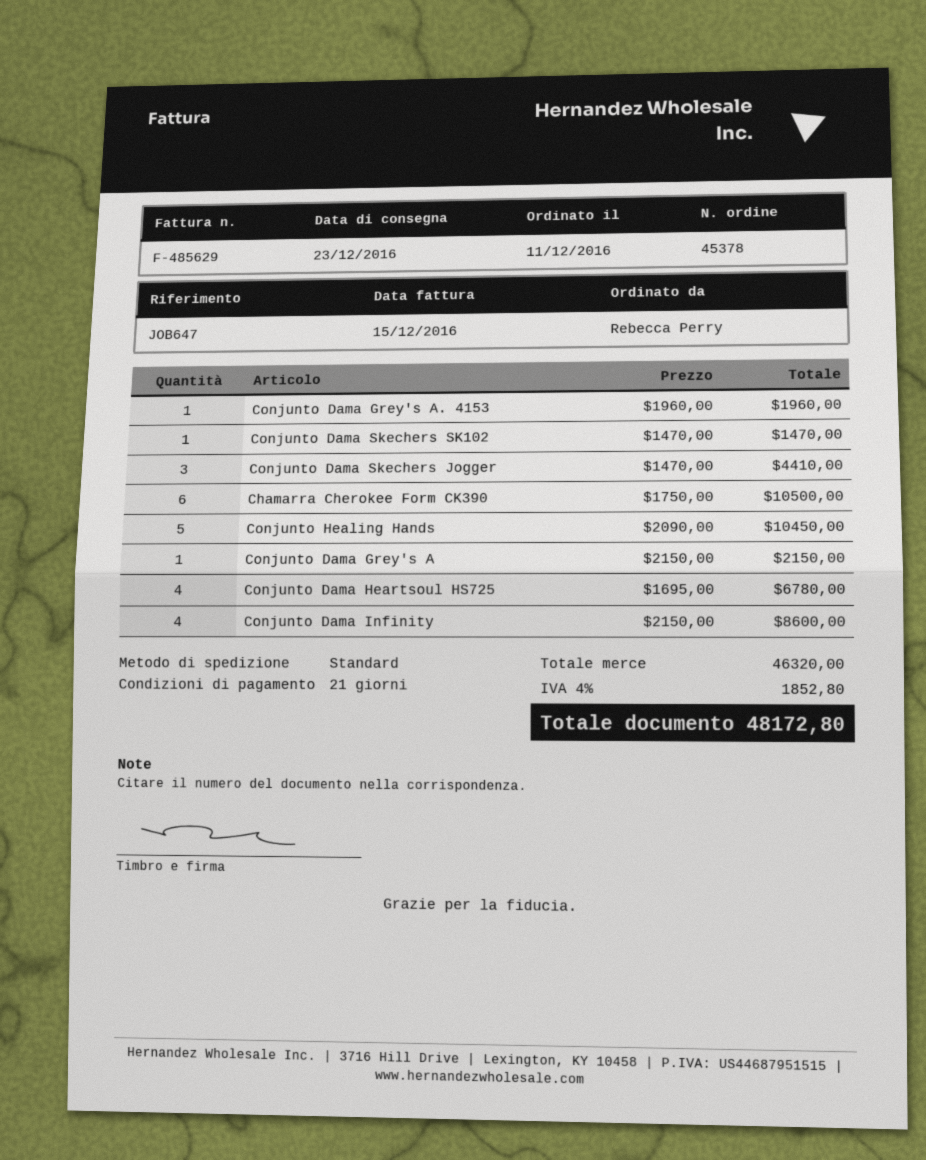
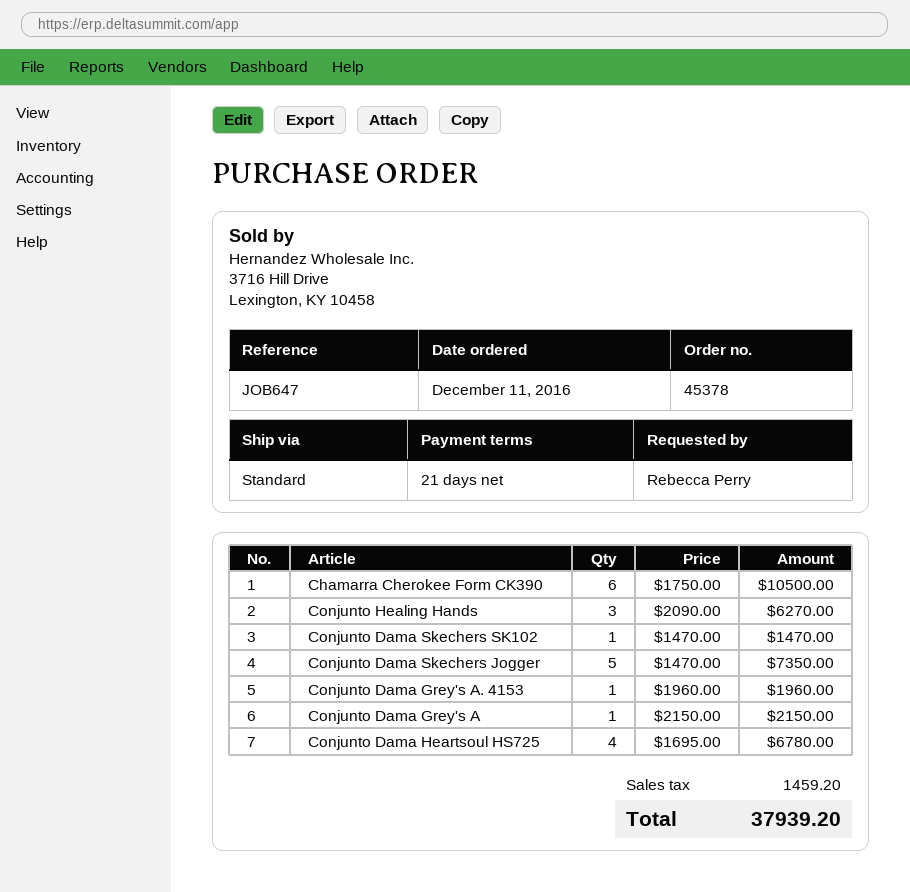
Conjunto Dama Skechers Jogger: 3 x 1470.00 = 4410.00 -> 5 x 1470.00 = 7350.00
Conjunto Healing Hands: 5 x 2090.00 = 10450.00 -> 3 x 2090.00 = 6270.00
Conjunto Dama Infinity: 4 x 2150.00 = 8600.00 -> none
tax: 1852.80 -> 1459.20
total: 48172.80 -> 37939.20

